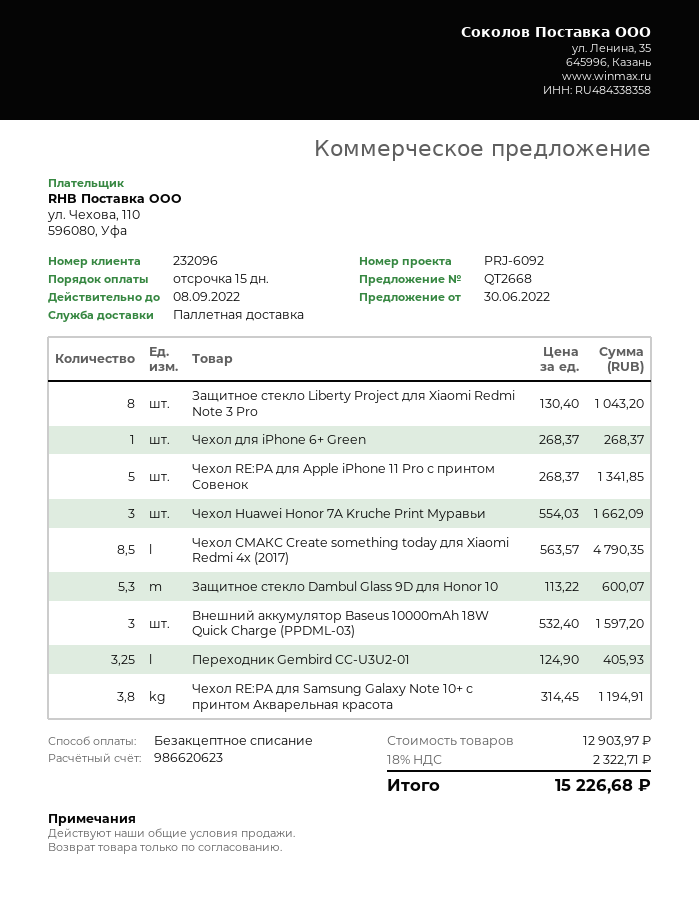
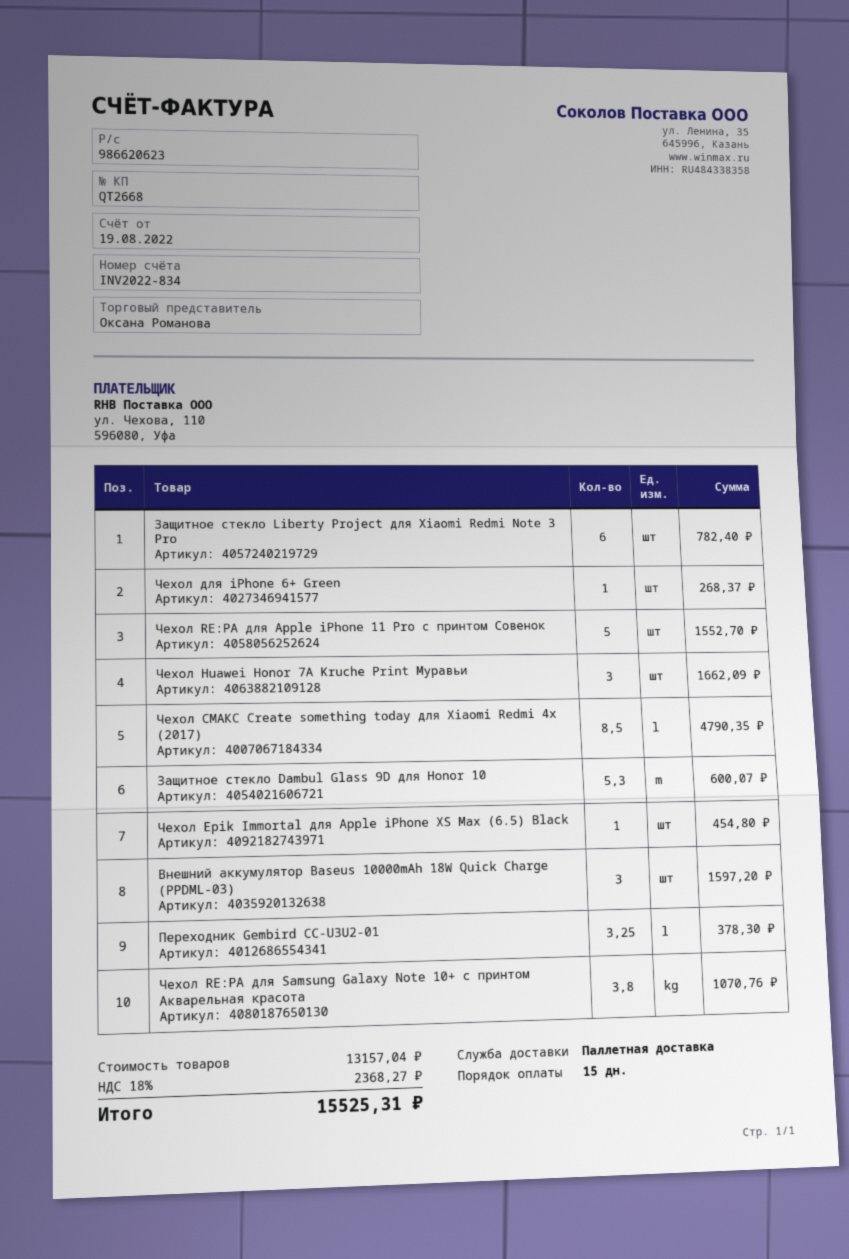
Защитное стекло Liberty Project для Xiaomi Redmi Note 3 Pro: 8 for 1043.20 -> 6 for 782.40
Чехол RE:PA для Apple iPhone 11 Pro с принтом Совенок: 5 for 1341.85 -> 5 for 1552.70
Переходник Gembird CC-U3U2-01: 3.25 for 405.93 -> 3.25 for 378.30
Чехол RE:PA для Samsung Galaxy Note 10+ с принтом Акварельная красота: 3.8 for 1194.91 -> 3.8 for 1070.76
Чехол Epik Immortal для Apple iPhone XS Max (6.5) Black: none -> 1 for 454.80
subtotal: 12903.97 -> 13157.04
tax: 18% = 2322.71 -> 18% = 2368.27
total: 15226.68 -> 15525.31

